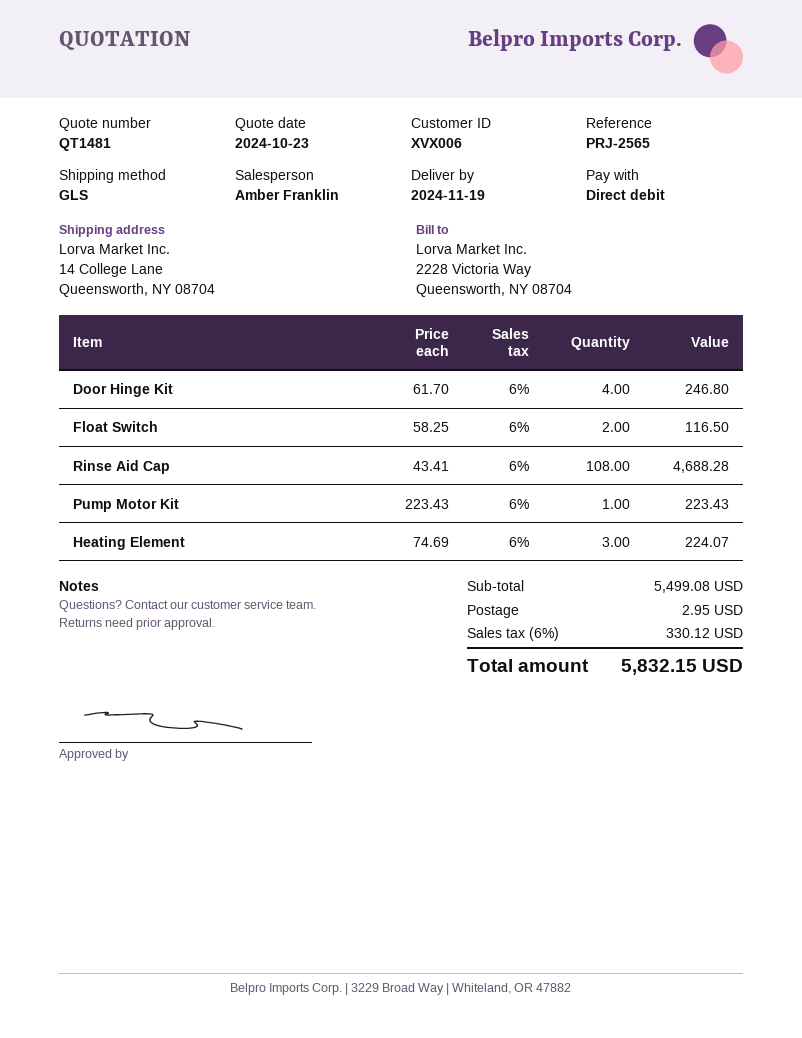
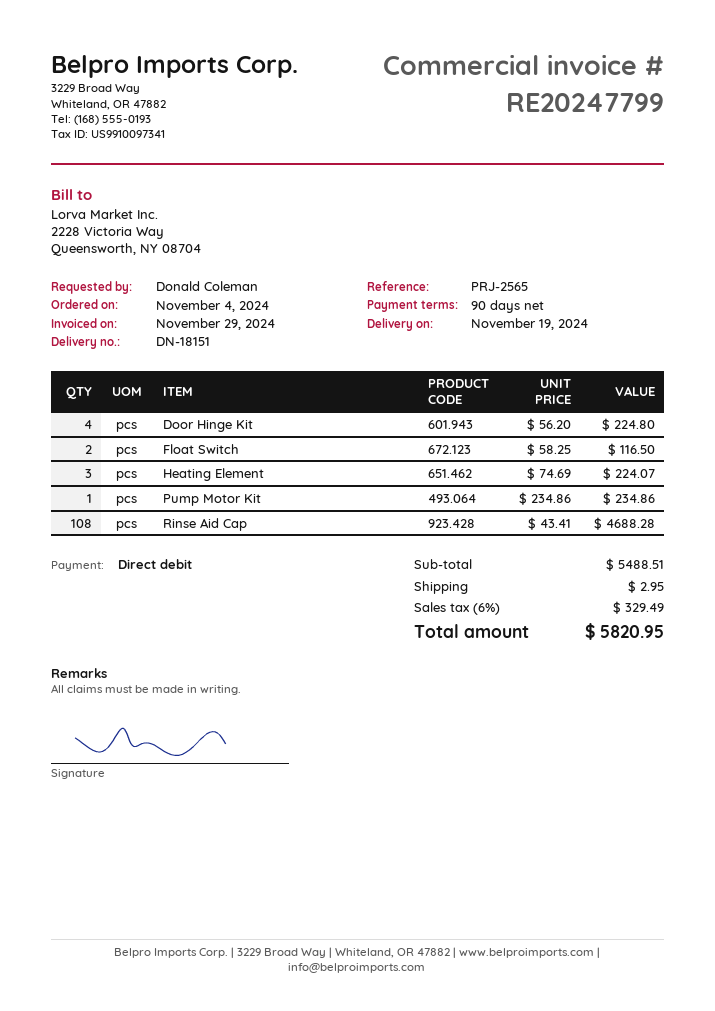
Door Hinge Kit: 4 x 61.70 = 246.80 -> 4 x 56.20 = 224.80
Pump Motor Kit: 1 x 223.43 = 223.43 -> 1 x 234.86 = 234.86
subtotal: 5499.08 -> 5488.51
tax: 6% = 330.12 -> 6% = 329.49
total: 5832.15 -> 5820.95

